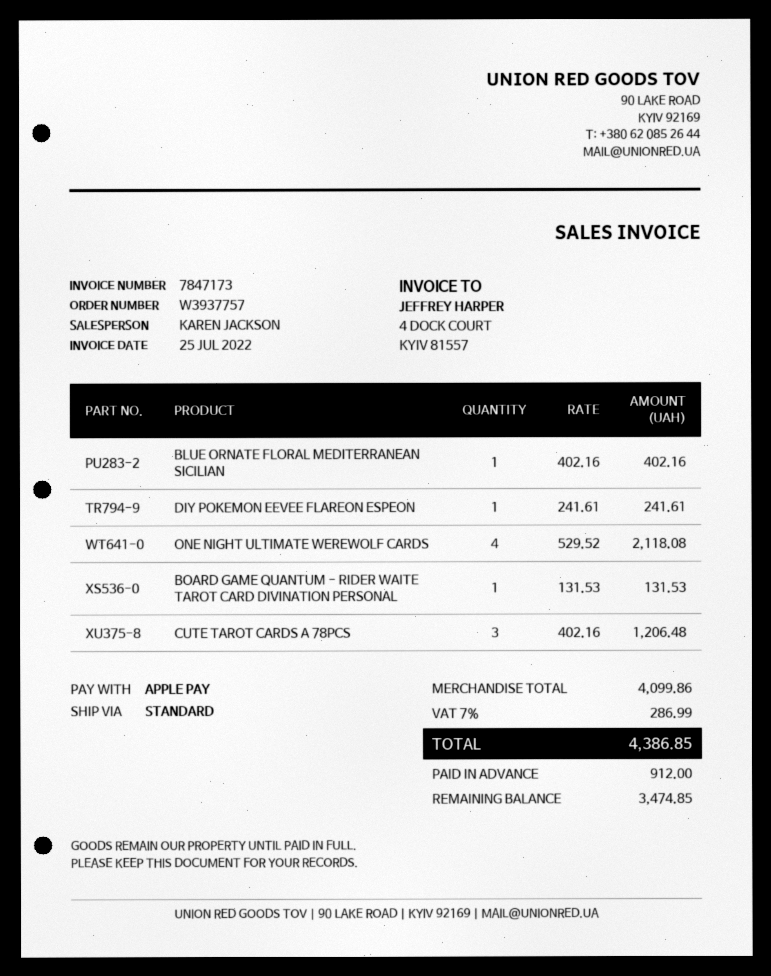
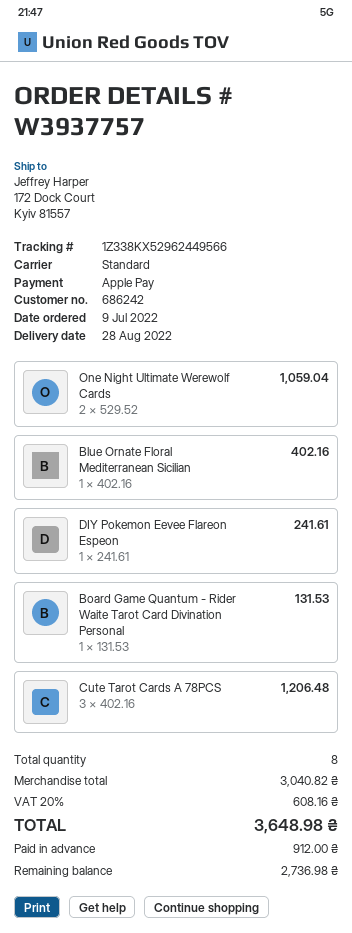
ONE NIGHT ULTIMATE WEREWOLF CARDS: 4 x 529.52 = 2118.08 -> 2 x 529.52 = 1059.04
subtotal: 4099.86 -> 3040.82
tax: 7% = 286.99 -> 20% = 608.16
total: 4386.85 -> 3648.98
balance: 3474.85 -> 2736.98

